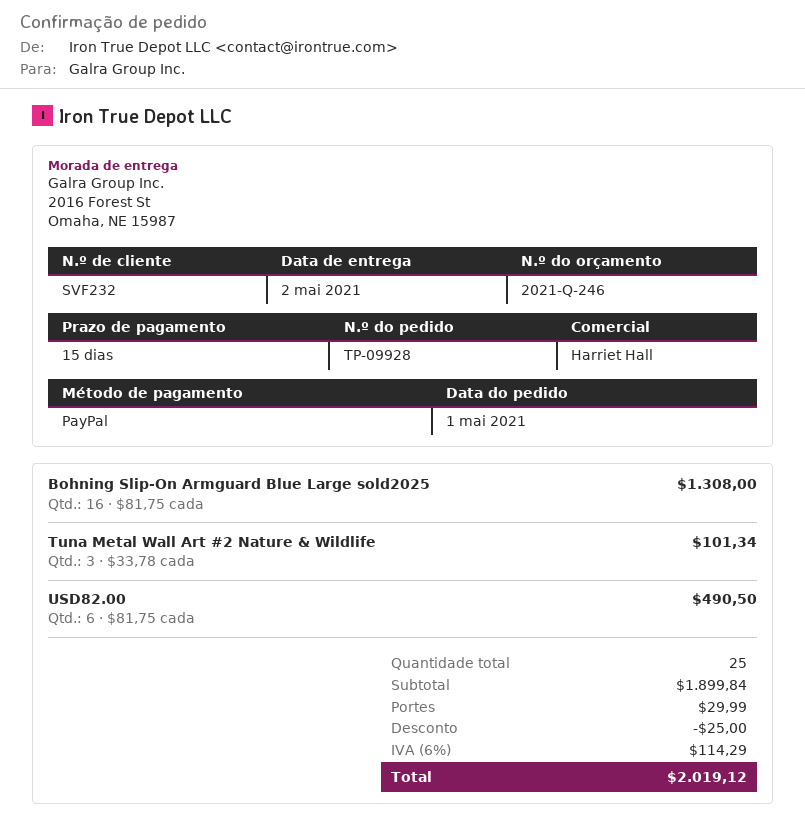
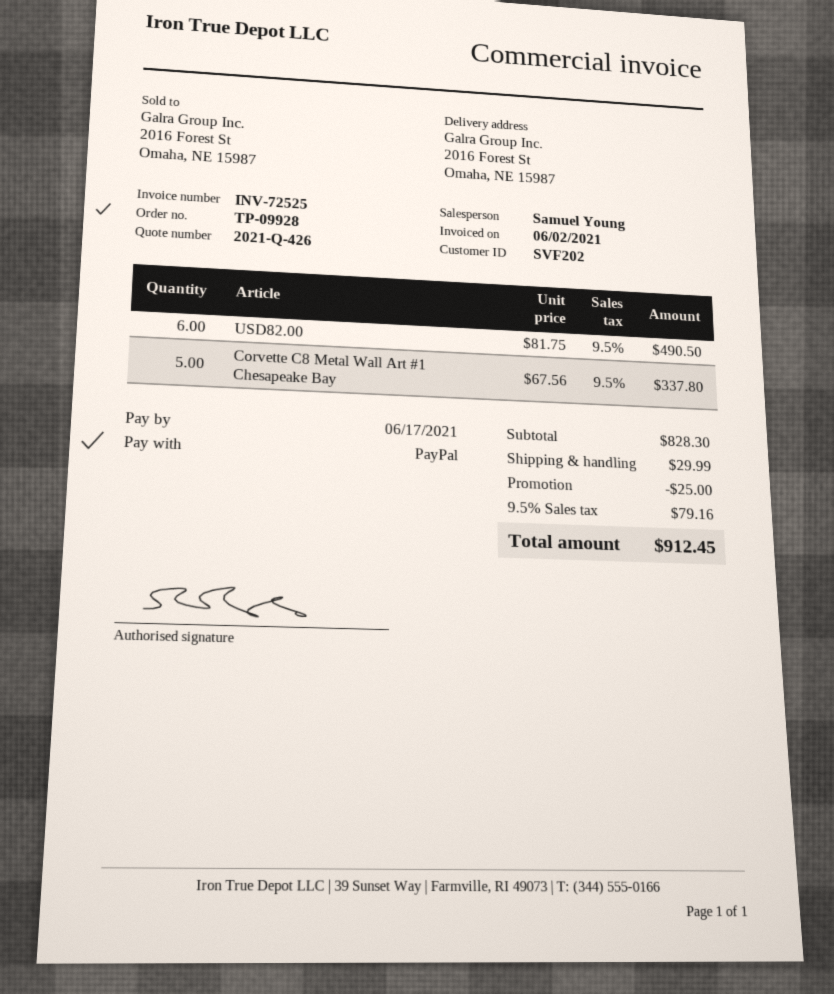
quote number: 2021-Q-246 -> 2021-Q-426
customer number: SVF232 -> SVF202
sales rep: Harriet Hall -> Samuel Young
Bohning Slip-On Armguard Blue Large sold2025: 16 x 81.75 = 1308.00 -> none
Tuna Metal Wall Art #2 Nature & Wildlife: 3 x 33.78 = 101.34 -> none
Corvette C8 Metal Wall Art #1 Chesapeake Bay: none -> 5 x 67.56 = 337.80
subtotal: 1899.84 -> 828.30
tax: 6% = 114.29 -> 9.5% = 79.16
total: 2019.12 -> 912.45

